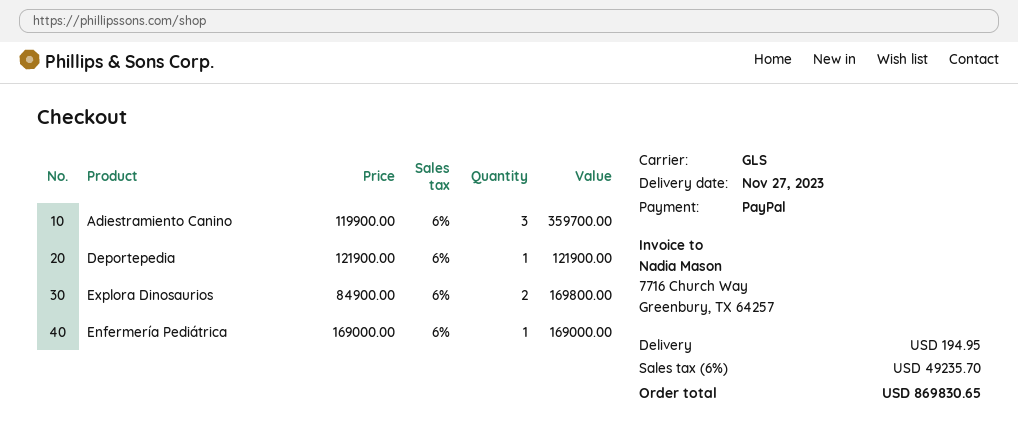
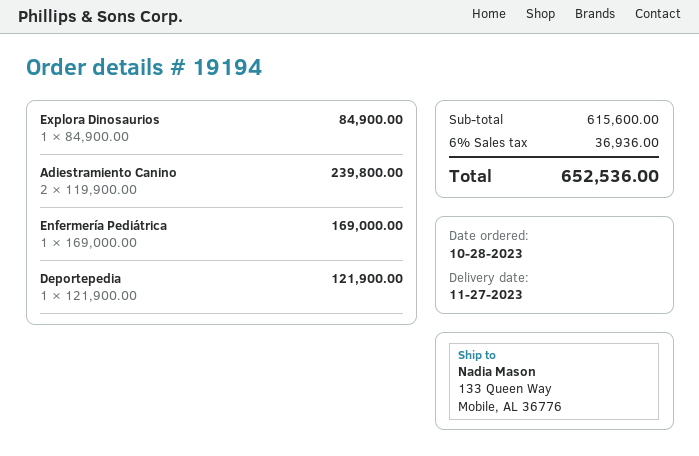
Adiestramiento Canino: 3 x 119900.00 = 359700.00 -> 2 x 119900.00 = 239800.00
Explora Dinosaurios: 2 x 84900.00 = 169800.00 -> 1 x 84900.00 = 84900.00
shipping: 194.95 -> none
tax: 6% = 49235.70 -> 6% = 36936.00
total: 869830.65 -> 652536.00

